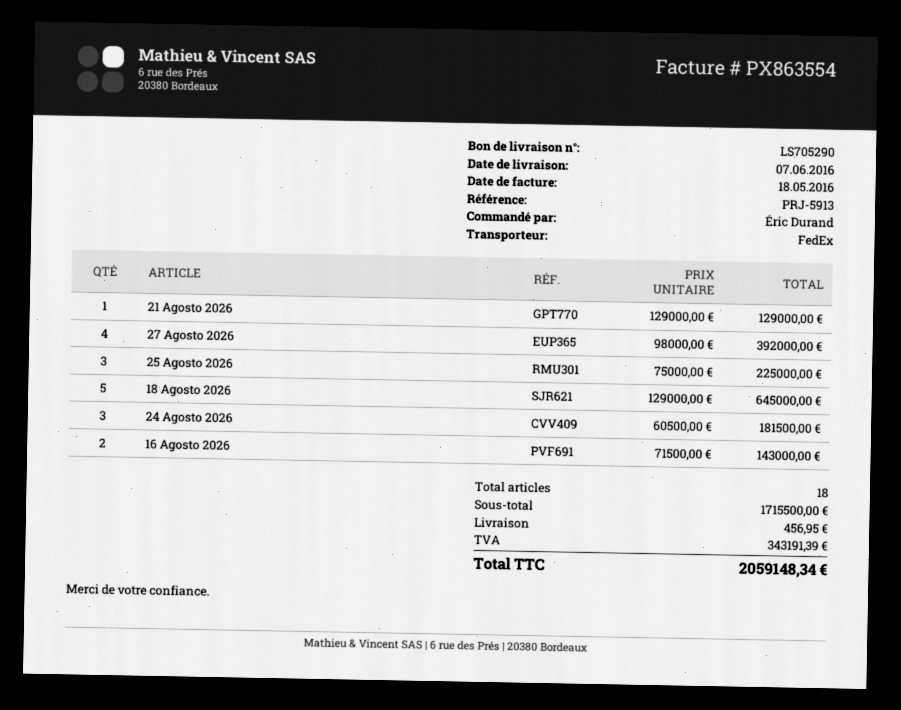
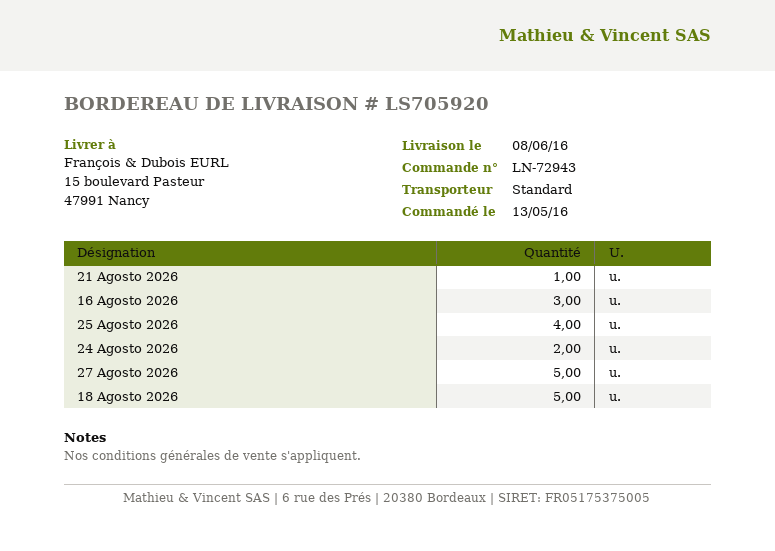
delivery note number: LS705290 -> LS705920
delivery date: 2016-06-07 -> 2016-06-08
shipping method: FedEx -> standard
27 Agosto 2026: 4 -> 5
25 Agosto 2026: 3 -> 4
24 Agosto 2026: 3 -> 2
16 Agosto 2026: 2 -> 3

